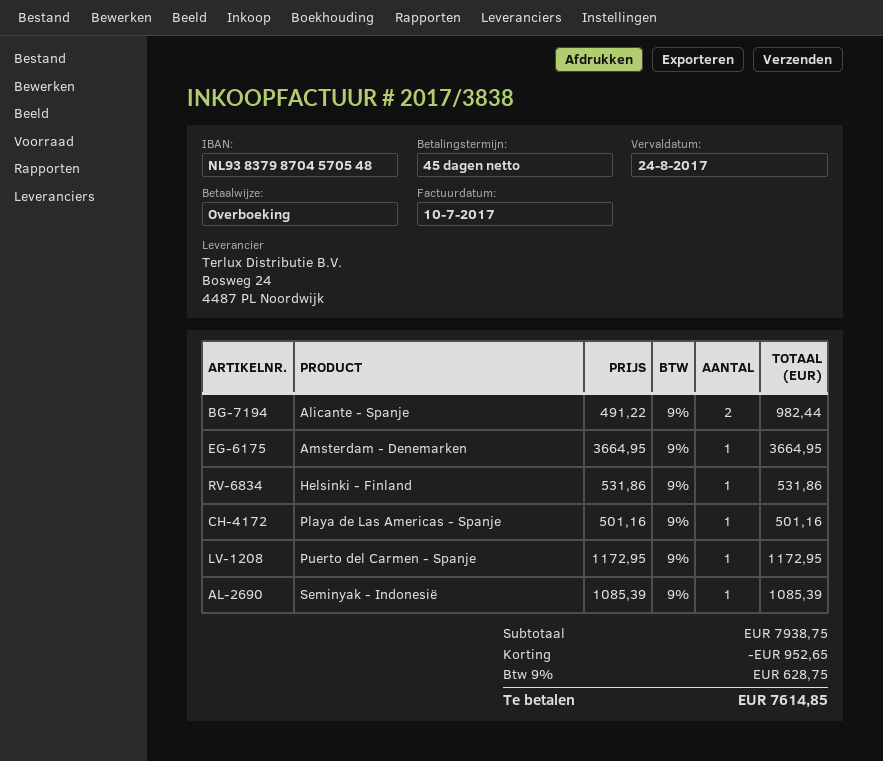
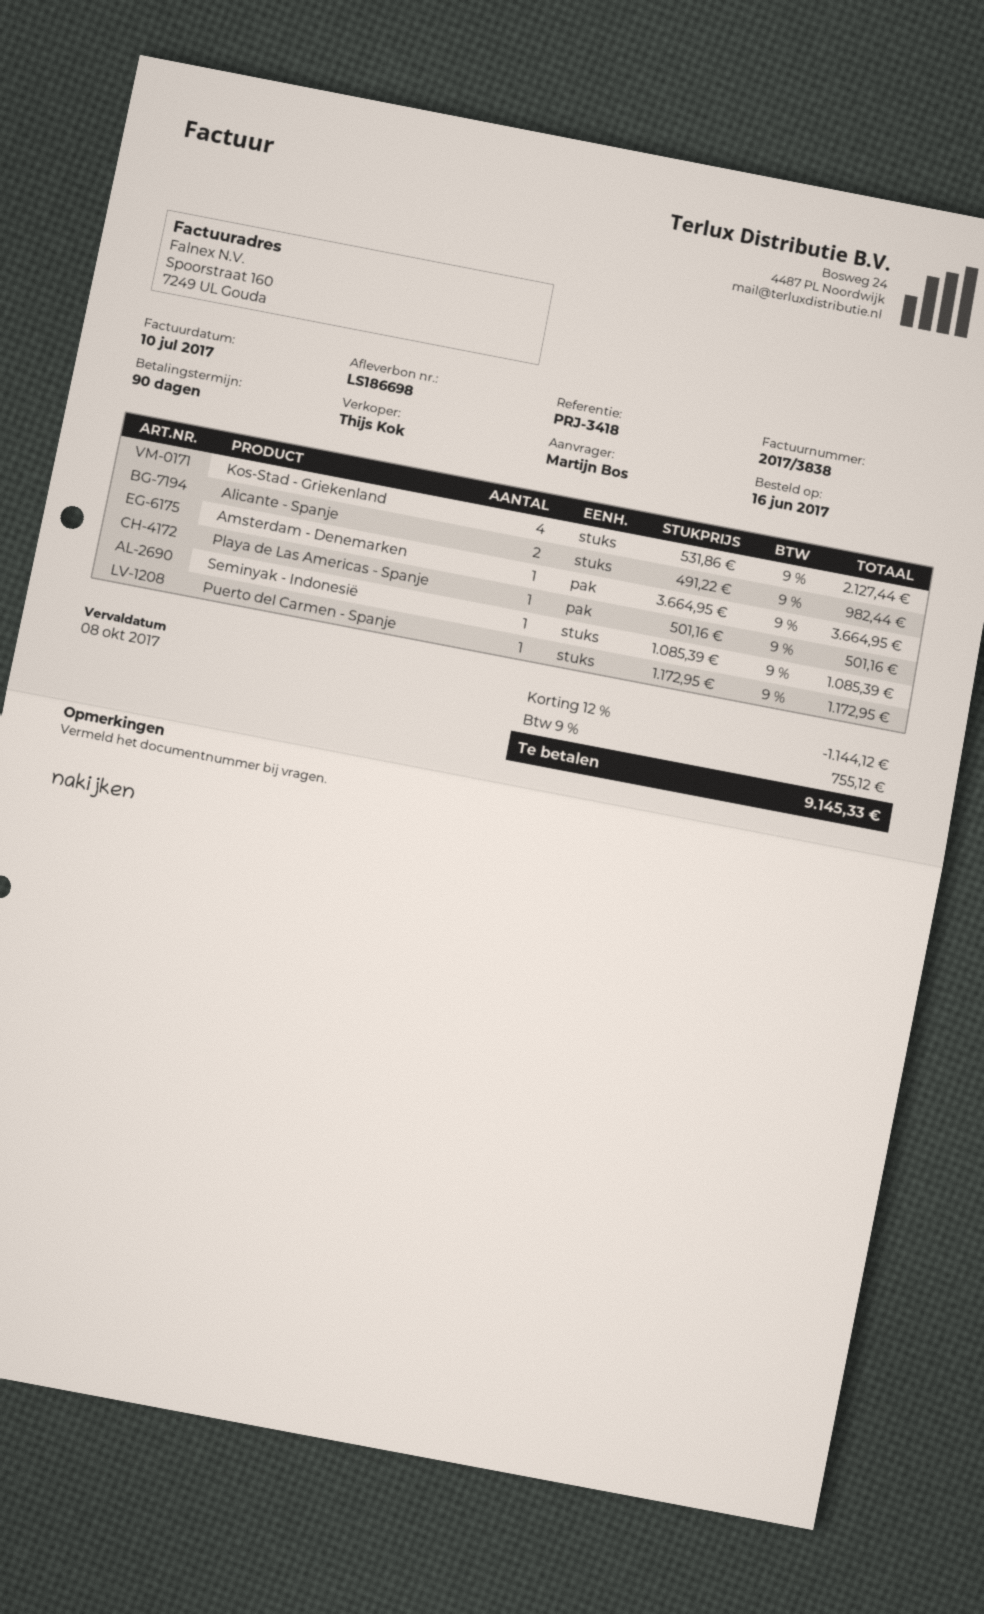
payment terms: 45 days -> 90 days
due date: 2017-08-24 -> 2017-10-08
Helsinki - Finland: 1 x 531.86 = 531.86 -> none
Kos-Stad - Griekenland: none -> 4 x 531.86 = 2127.44
discount: 952.65 -> 1144.12
tax: 9% = 628.75 -> 9% = 755.12
total: 7614.85 -> 9145.33

